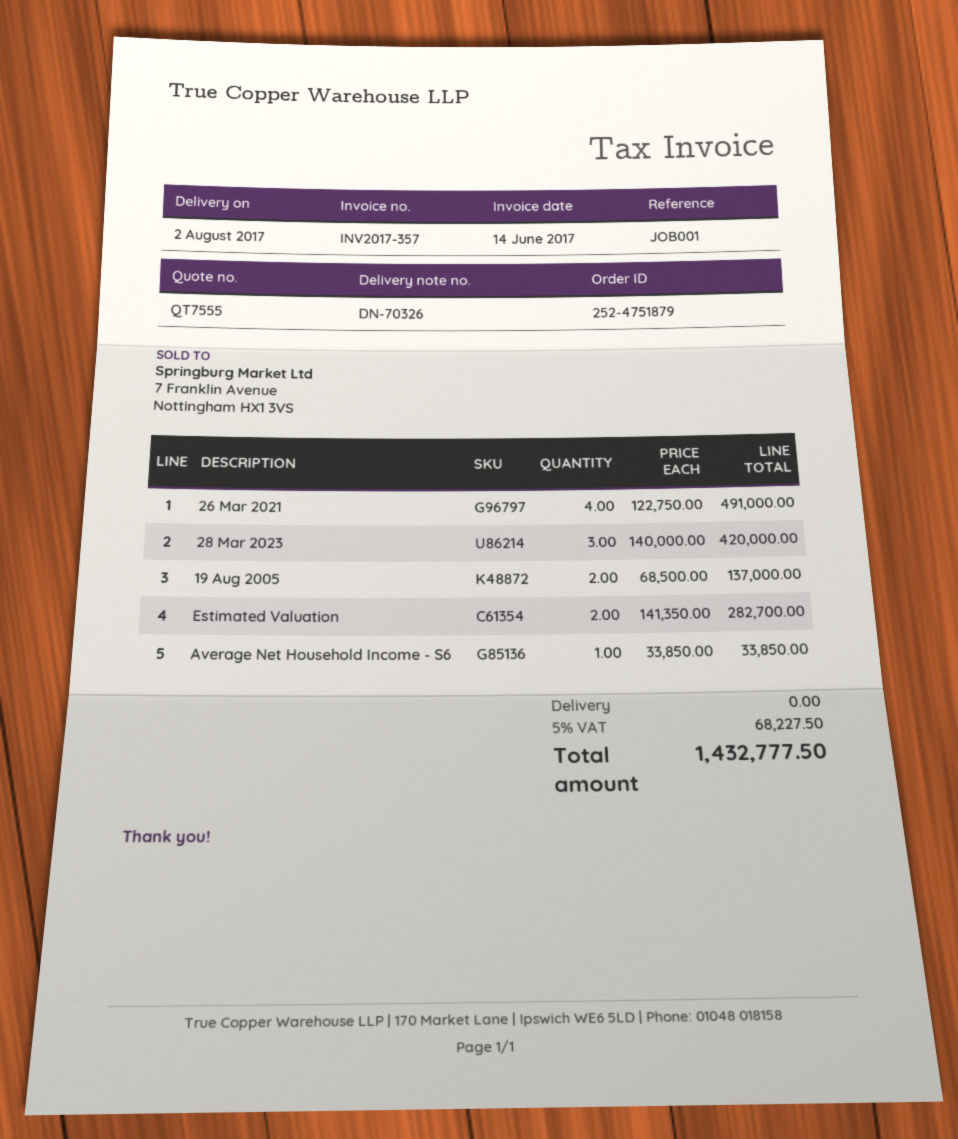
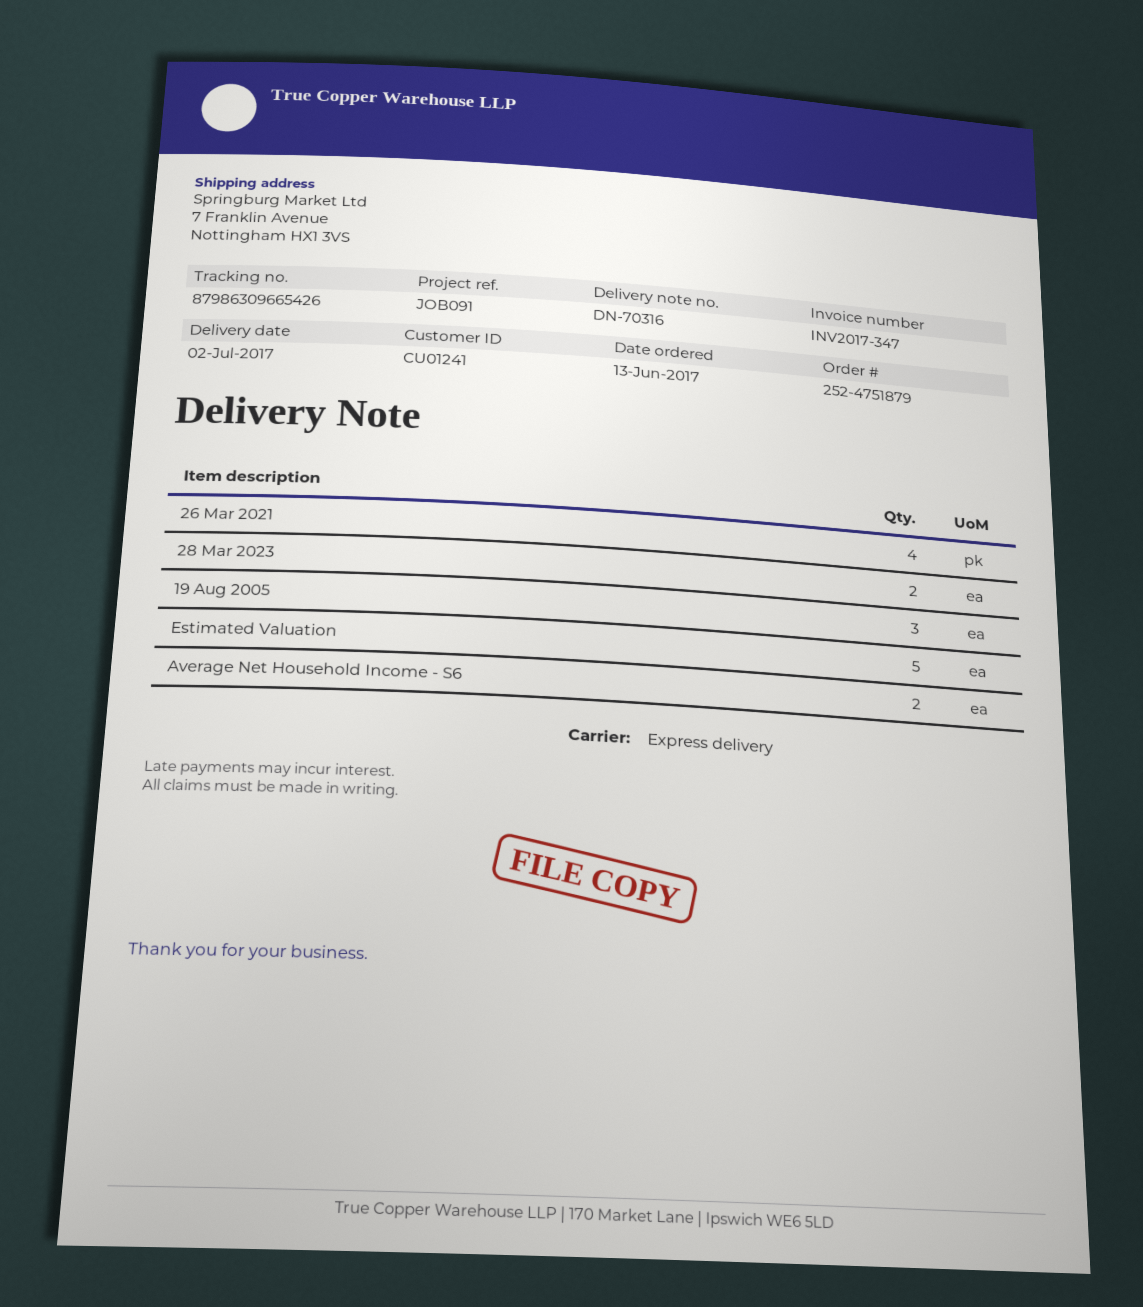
delivery note number: DN-70326 -> DN-70316
delivery date: 2017-08-02 -> 2017-07-02
invoice number: INV2017-357 -> INV2017-347
reference: JOB001 -> JOB091
28 Mar 2023: 3 -> 2
19 Aug 2005: 2 -> 3
Estimated Valuation: 2 -> 5
Average Net Household Income - S6: 1 -> 2

